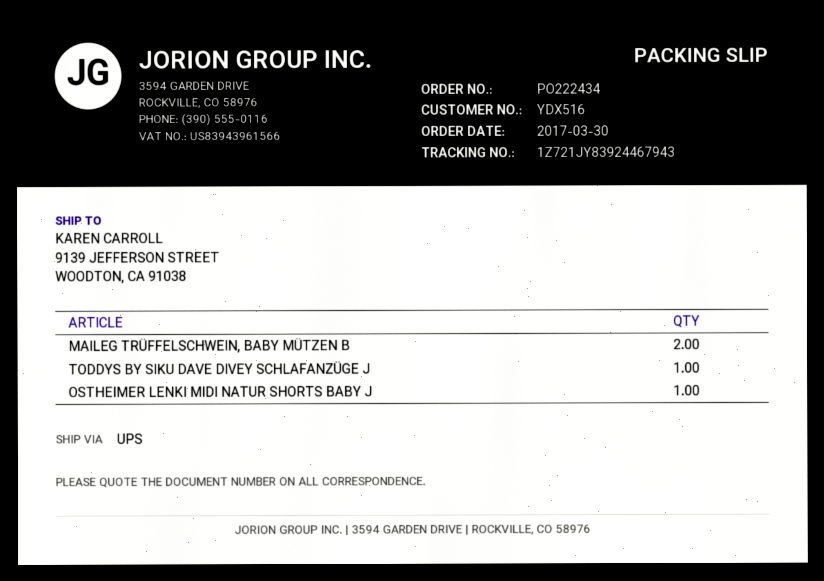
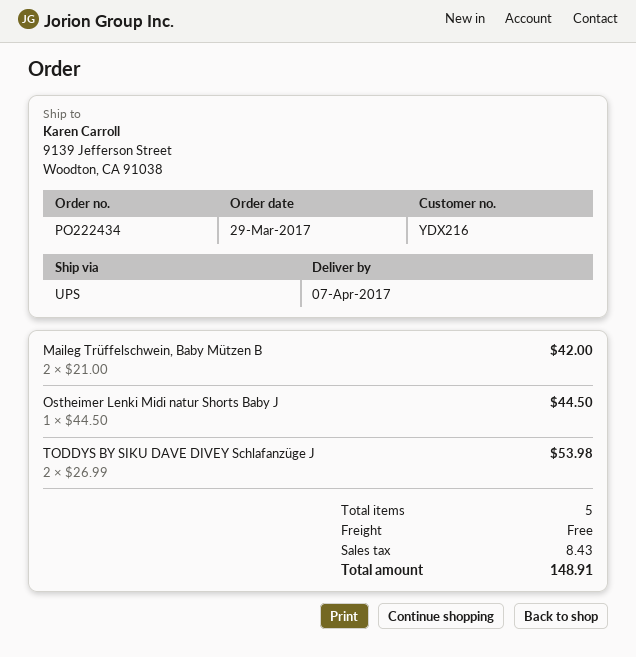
order date: 2017-03-30 -> 2017-03-29
customer number: YDX516 -> YDX216
TODDYS BY SIKU DAVE DIVEY SCHLAFANZÜGE J: 1 -> 2

